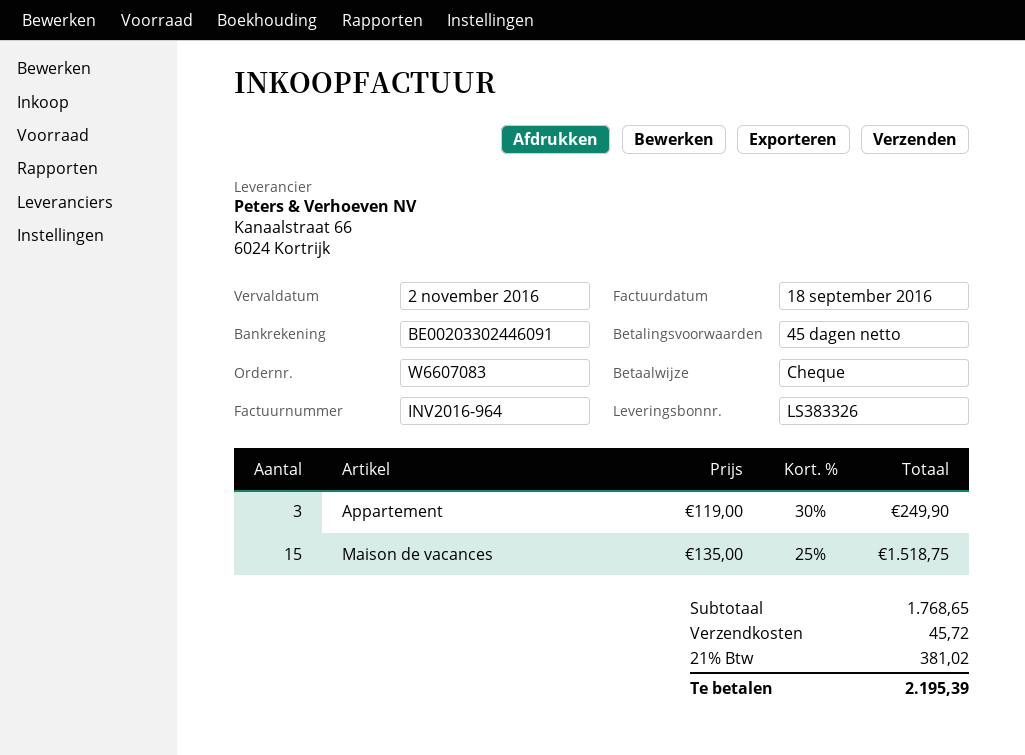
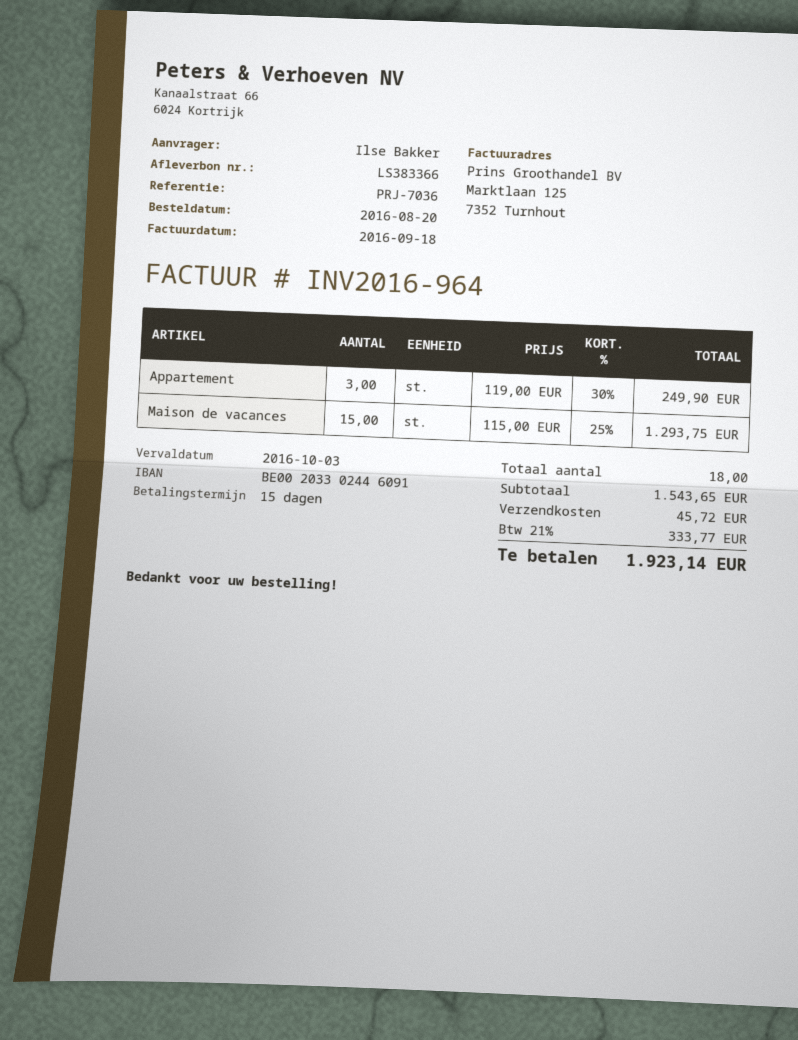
delivery note number: LS383326 -> LS383366
payment terms: 45 days -> 15 days
due date: 2016-11-02 -> 2016-10-03
Maison de vacances: 15 x 135.00 - 25% = 1518.75 -> 15 x 115.00 - 25% = 1293.75
subtotal: 1768.65 -> 1543.65
tax: 21% = 381.02 -> 21% = 333.77
total: 2195.39 -> 1923.14

